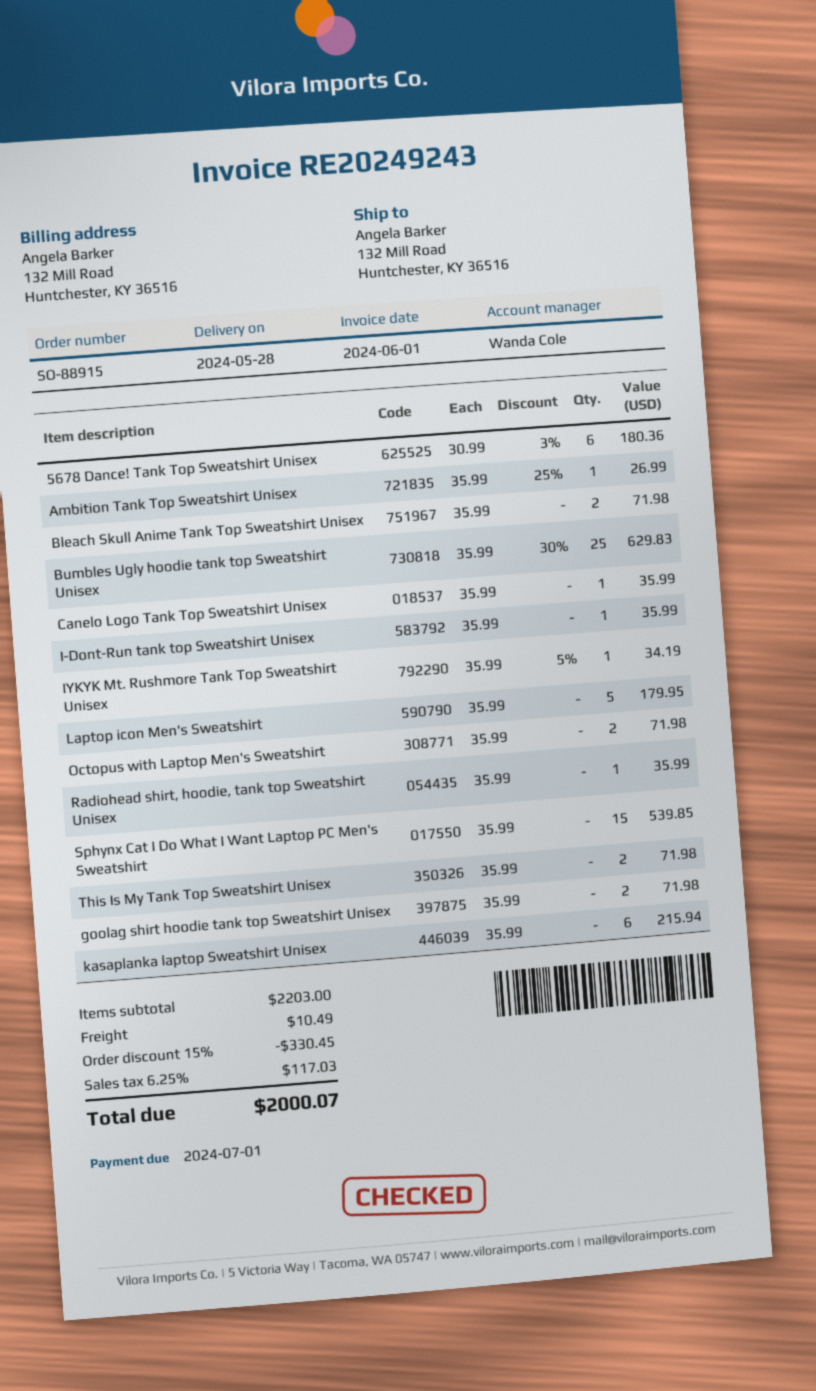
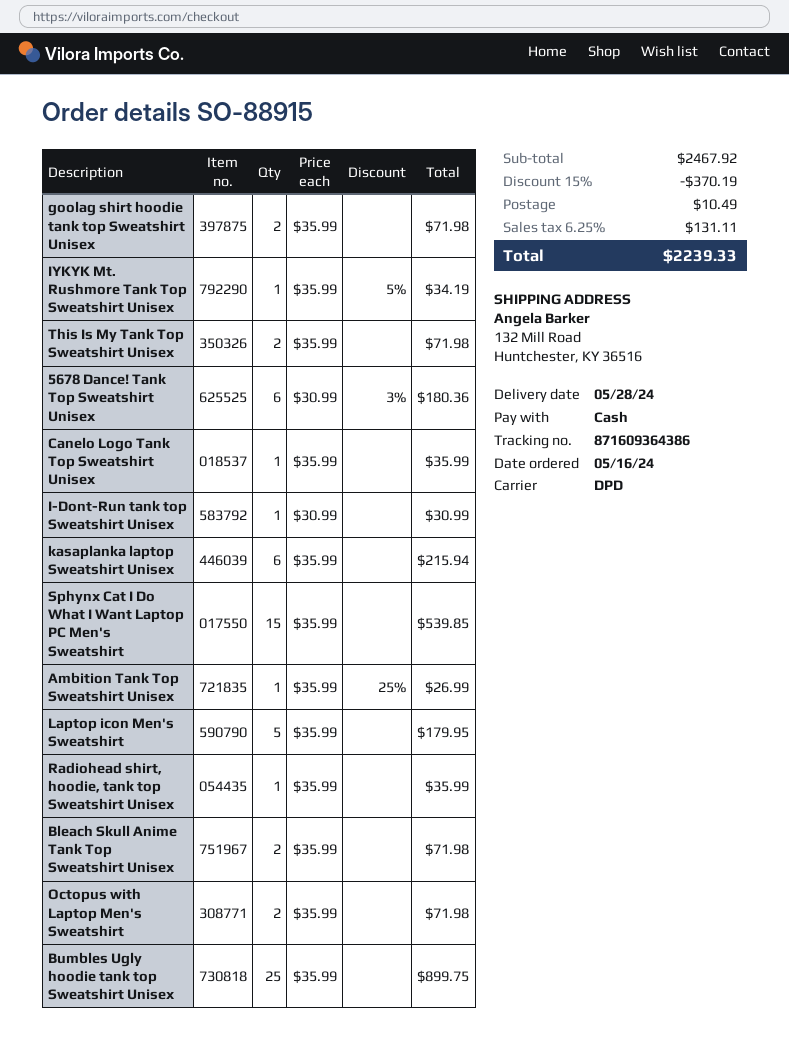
Bumbles Ugly hoodie tank top Sweatshirt Unisex: 25 x 35.99 - 30% = 629.83 -> 25 x 35.99 = 899.75
I-Dont-Run tank top Sweatshirt Unisex: 1 x 35.99 = 35.99 -> 1 x 30.99 = 30.99
subtotal: 2203.00 -> 2467.92
discount: 15% = 330.45 -> 15% = 370.19
tax: 6.25% = 117.03 -> 6.25% = 131.11
total: 2000.07 -> 2239.33

